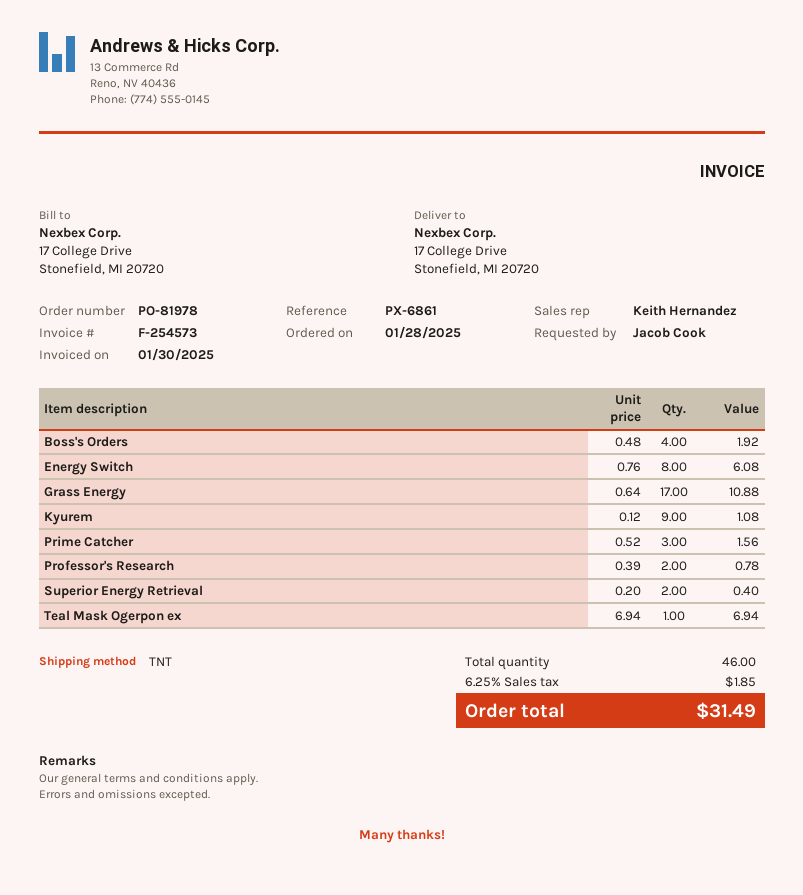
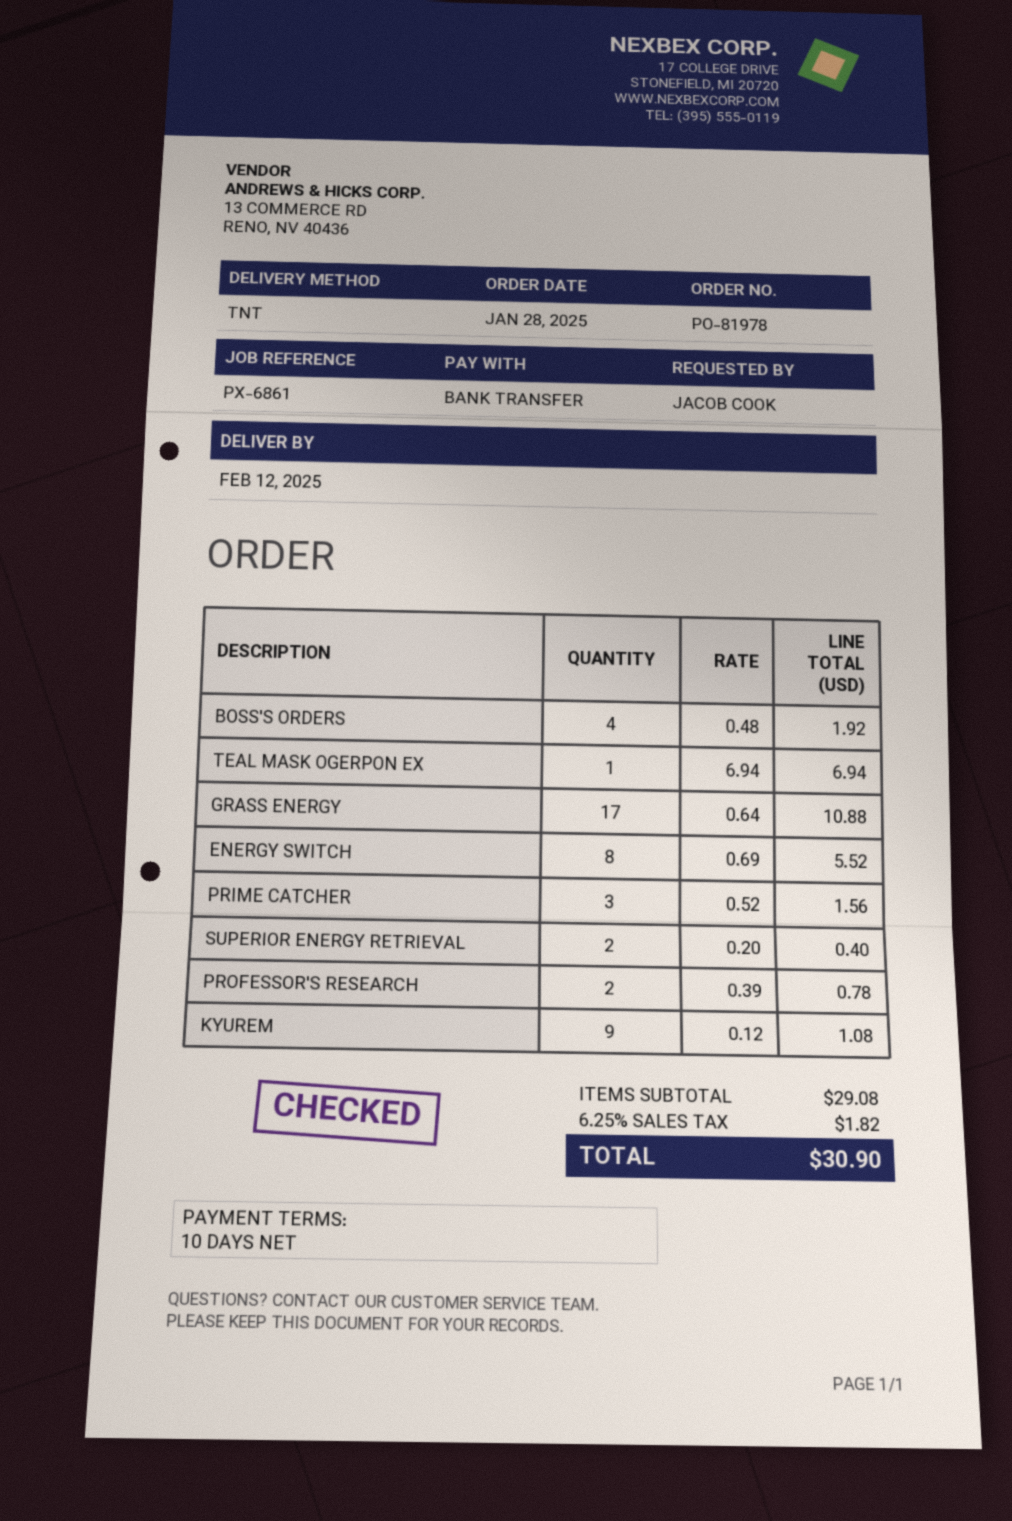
Energy Switch: 8 x 0.76 = 6.08 -> 8 x 0.69 = 5.52
tax: 6.25% = 1.85 -> 6.25% = 1.82
total: 31.49 -> 30.90

